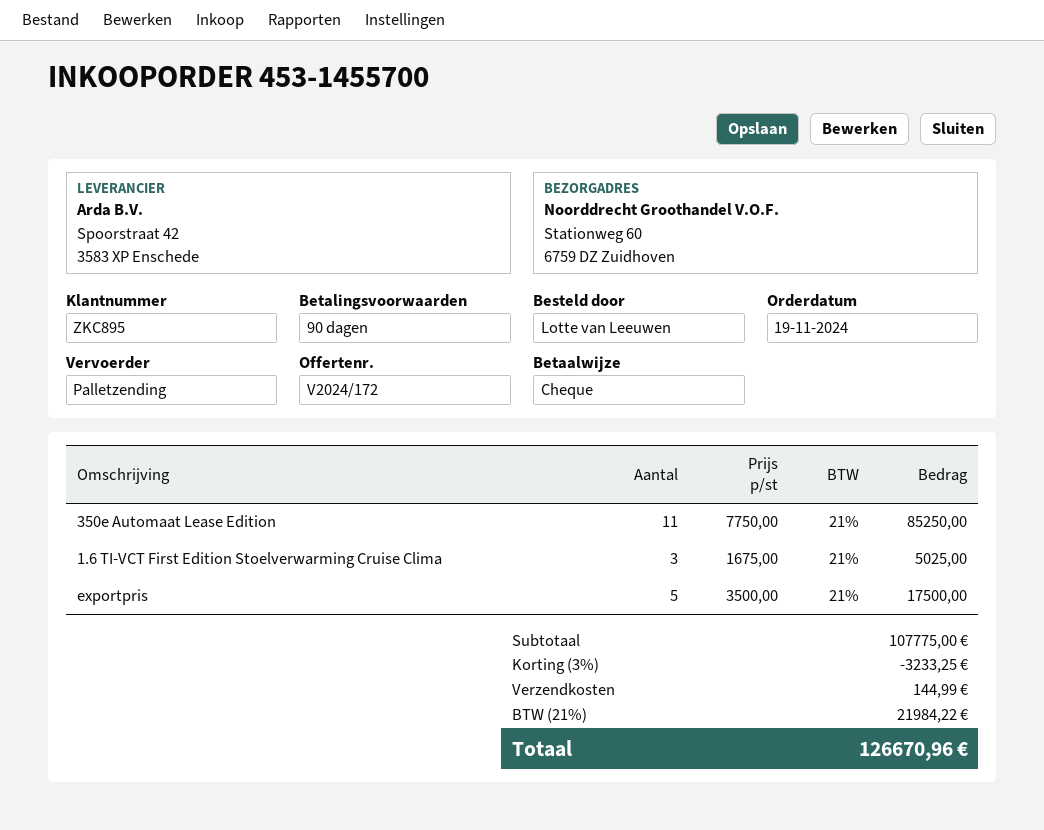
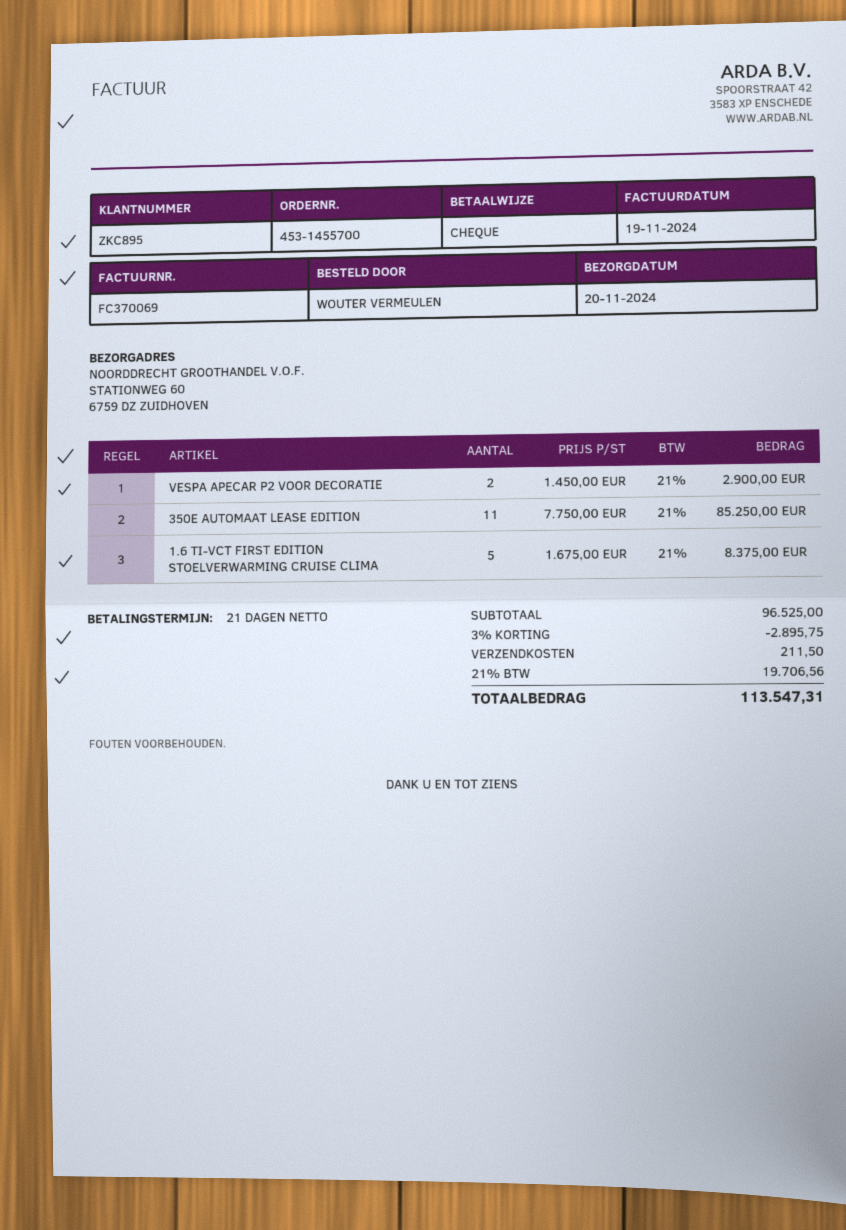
payment terms: 90 days -> 21 days
ordered by: Lotte van Leeuwen -> WOUTER VERMEULEN
1.6 TI-VCT First Edition Stoelverwarming Cruise Clima: 3 x 1675.00 = 5025.00 -> 5 x 1675.00 = 8375.00
exportpris: 5 x 3500.00 = 17500.00 -> none
VESPA APECAR P2 VOOR DECORATIE: none -> 2 x 1450.00 = 2900.00
subtotal: 107775.00 -> 96525.00
discount: 3% = 3233.25 -> 3% = 2895.75
shipping: 144.99 -> 211.50
tax: 21% = 21984.22 -> 21% = 19706.56
total: 126670.96 -> 113547.31

